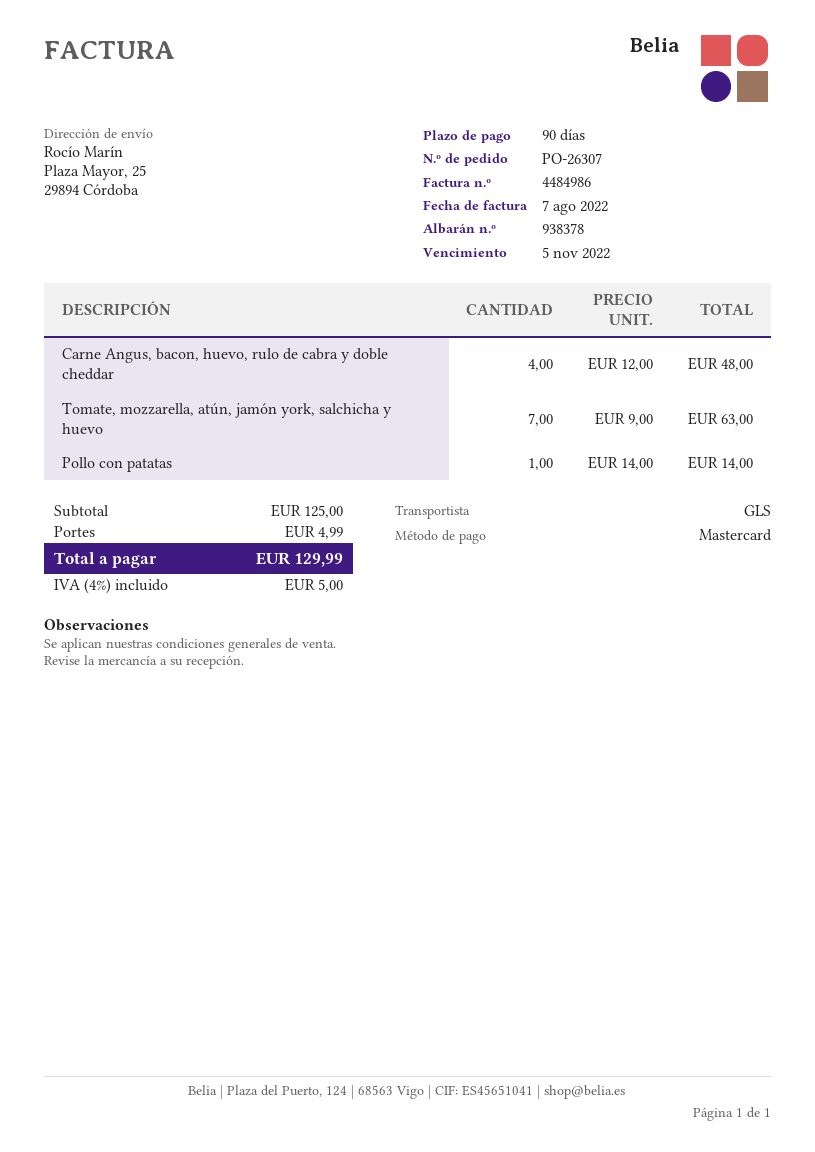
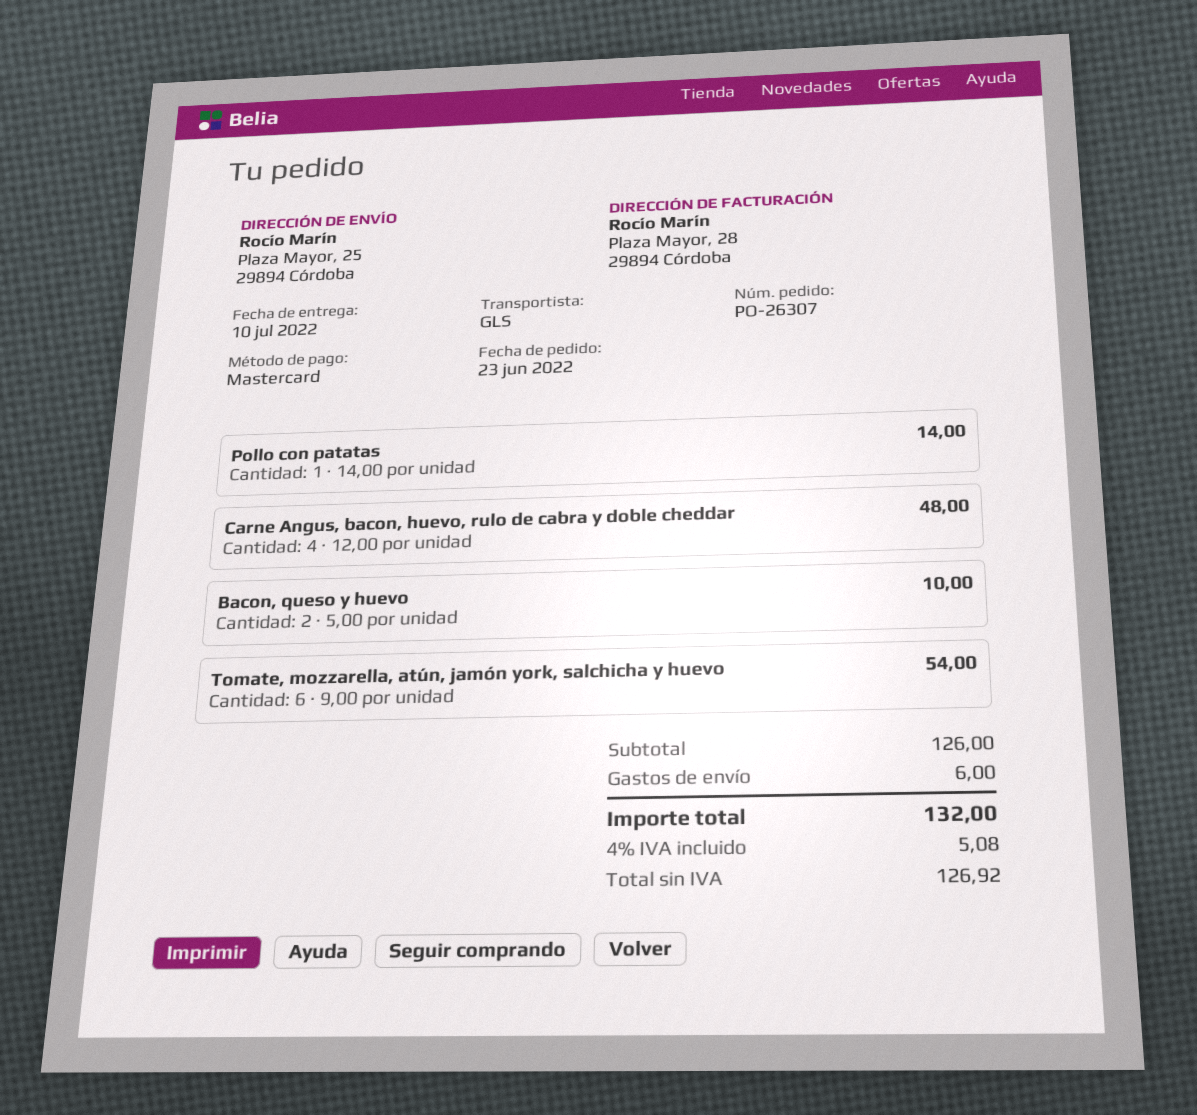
Tomate, mozzarella, atún, jamón york, salchicha y huevo: 7 x 9.00 = 63.00 -> 6 x 9.00 = 54.00
Bacon, queso y huevo: none -> 2 x 5.00 = 10.00
subtotal: 125.00 -> 126.00
shipping: 4.99 -> 6.00
tax: 4% = 5.00 -> 4% = 5.08
total: 129.99 -> 132.00

